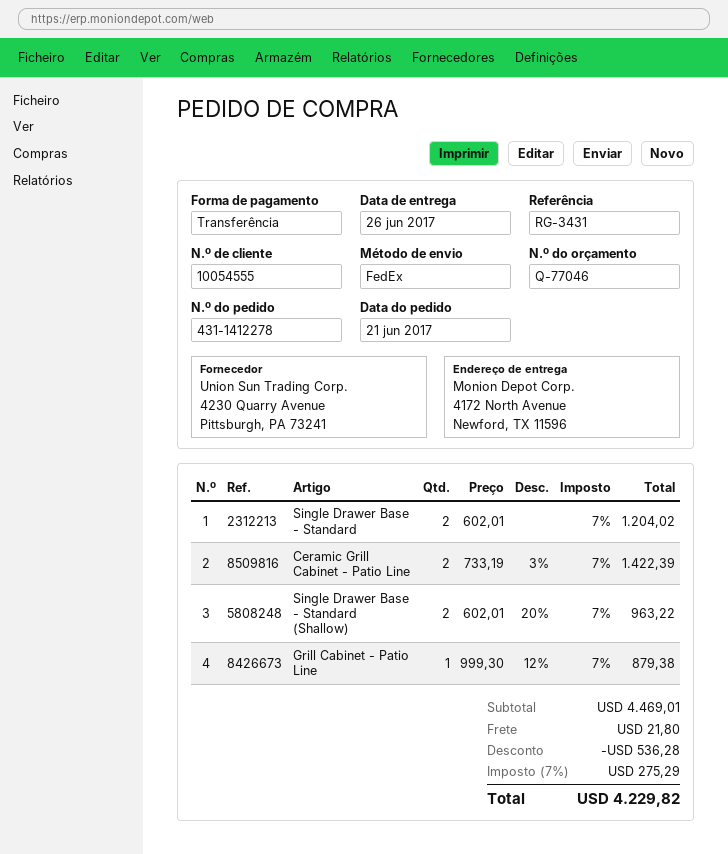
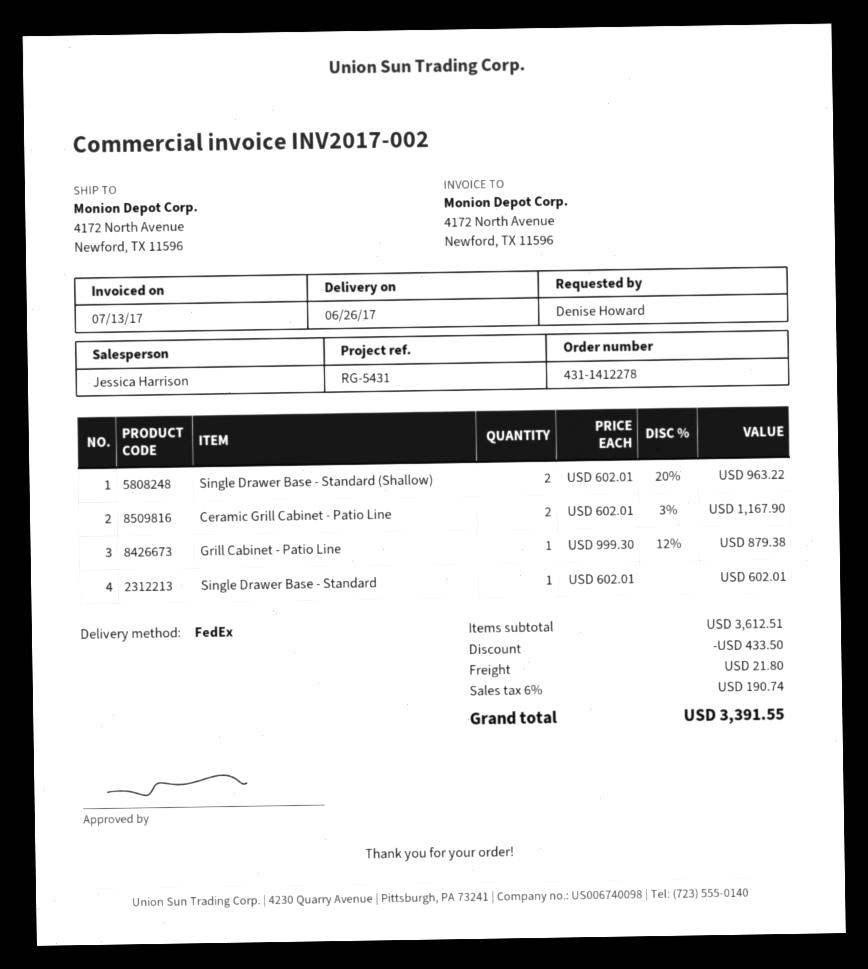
reference: RG-3431 -> RG-5431
Single Drawer Base - Standard: 2 x 602.01 = 1204.02 -> 1 x 602.01 = 602.01
Ceramic Grill Cabinet - Patio Line: 2 x 733.19 - 3% = 1422.39 -> 2 x 602.01 - 3% = 1167.90
subtotal: 4469.01 -> 3612.51
discount: 536.28 -> 433.50
tax: 7% = 275.29 -> 6% = 190.74
total: 4229.82 -> 3391.55

